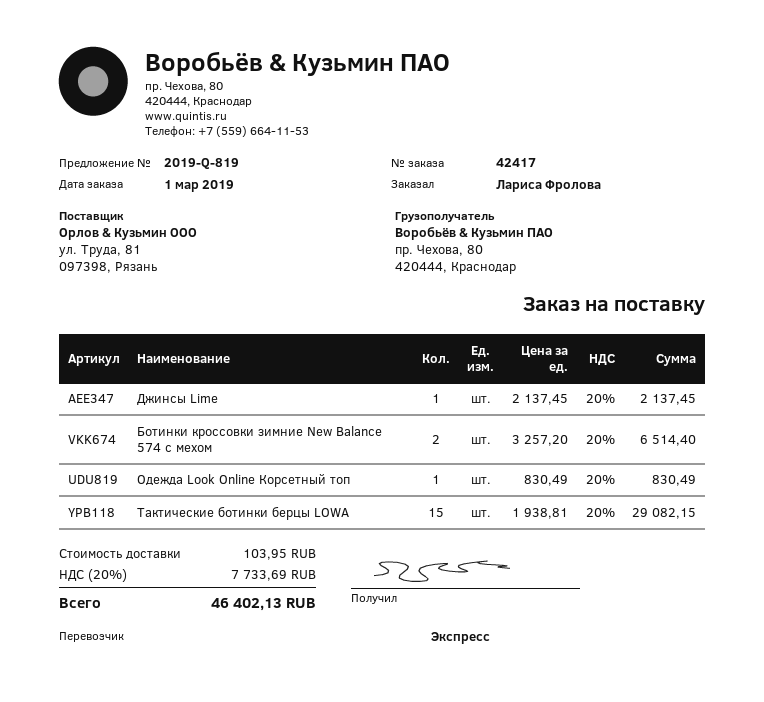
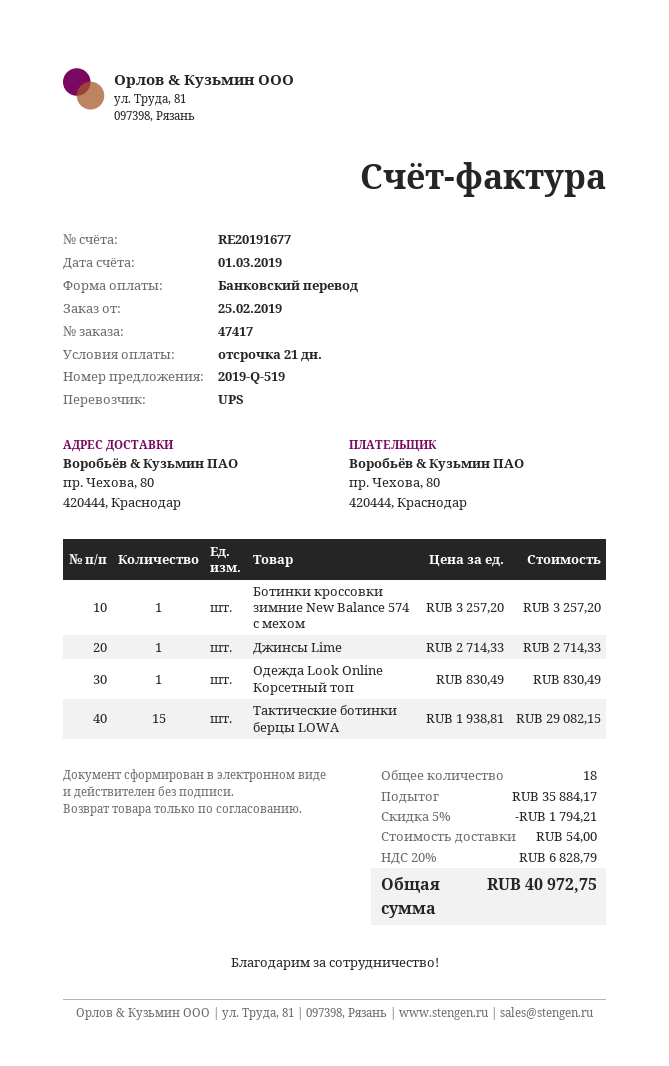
quote number: 2019-Q-819 -> 2019-Q-519
order number: 42417 -> 47417
order date: 2019-03-01 -> 2019-02-25
shipping method: express -> UPS
Джинсы Lime: 1 x 2137.45 = 2137.45 -> 1 x 2714.33 = 2714.33
Ботинки кроссовки зимние New Balance 574 с мехом: 2 x 3257.20 = 6514.40 -> 1 x 3257.20 = 3257.20
discount: none -> 5% = 1794.21
shipping: 103.95 -> 54.00
tax: 20% = 7733.69 -> 20% = 6828.79
total: 46402.13 -> 40972.75

